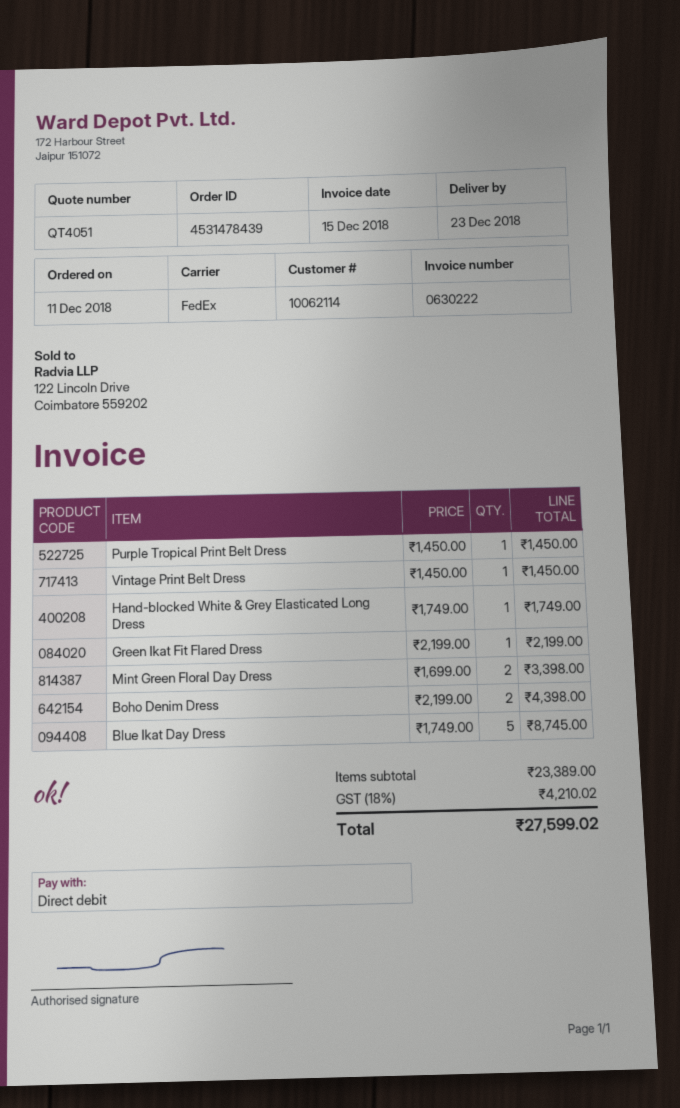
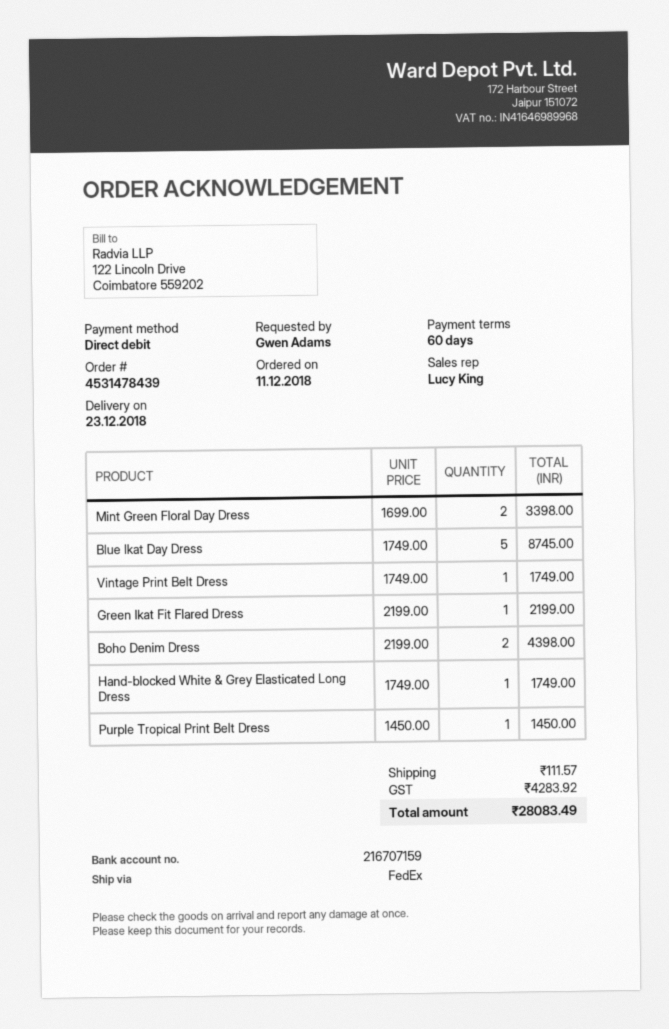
Vintage Print Belt Dress: 1 x 1450.00 = 1450.00 -> 1 x 1749.00 = 1749.00
shipping: none -> 111.57
tax: 4210.02 -> 4283.92
total: 27599.02 -> 28083.49

